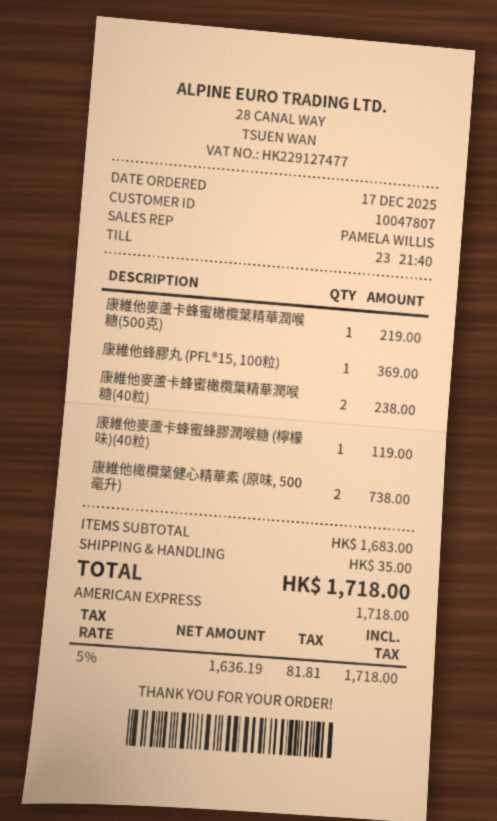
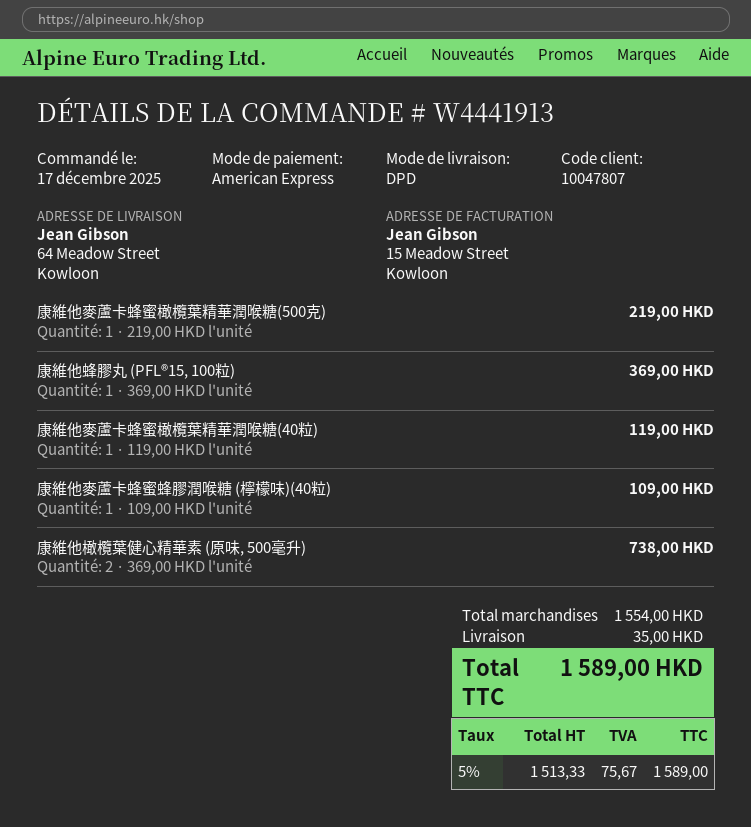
康維他麥蘆卡蜂蜜橄欖葉精華潤喉糖(40粒): 2 for 238.00 -> 1 for 119.00
康維他麥蘆卡蜂蜜蜂膠潤喉糖 (檸檬味)(40粒): 1 for 119.00 -> 1 for 109.00
subtotal: 1683.00 -> 1554.00
net: 1636.19 -> 1513.33
tax: 5% = 81.81 -> 5% = 75.67
total: 1718.00 -> 1589.00

